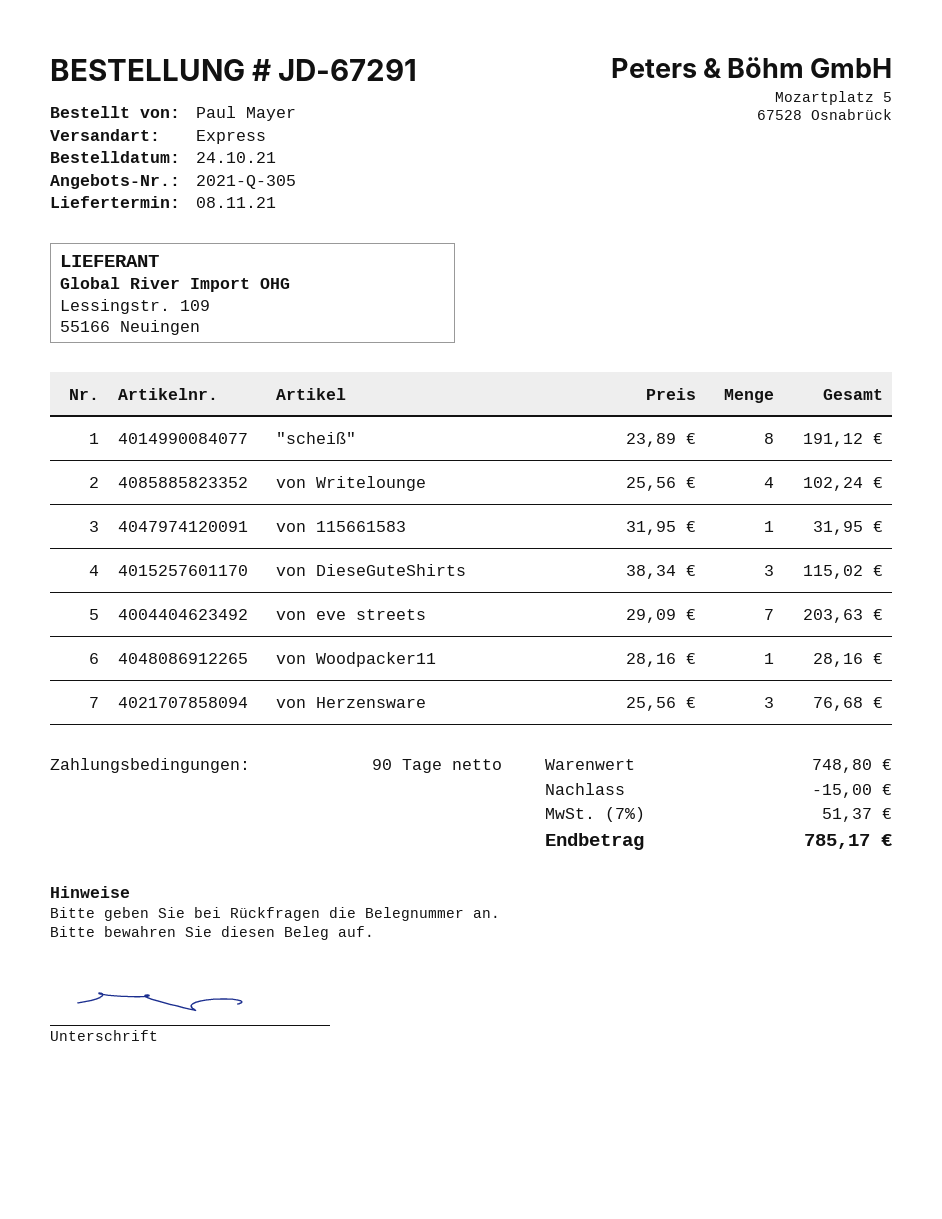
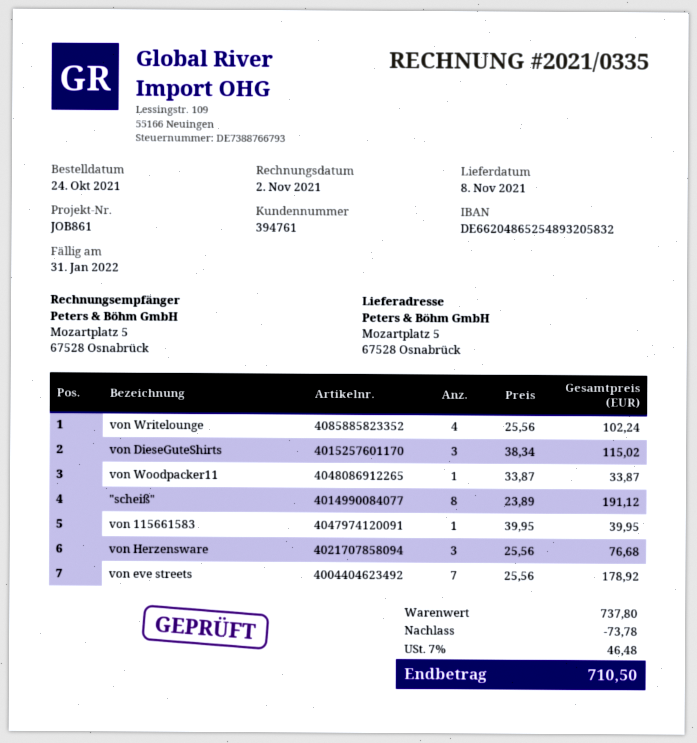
von 115661583: 1 x 31.95 = 31.95 -> 1 x 39.95 = 39.95
von eve streets: 7 x 29.09 = 203.63 -> 7 x 25.56 = 178.92
von Woodpacker11: 1 x 28.16 = 28.16 -> 1 x 33.87 = 33.87
subtotal: 748.80 -> 737.80
discount: 15.00 -> 73.78
tax: 7% = 51.37 -> 7% = 46.48
total: 785.17 -> 710.50

